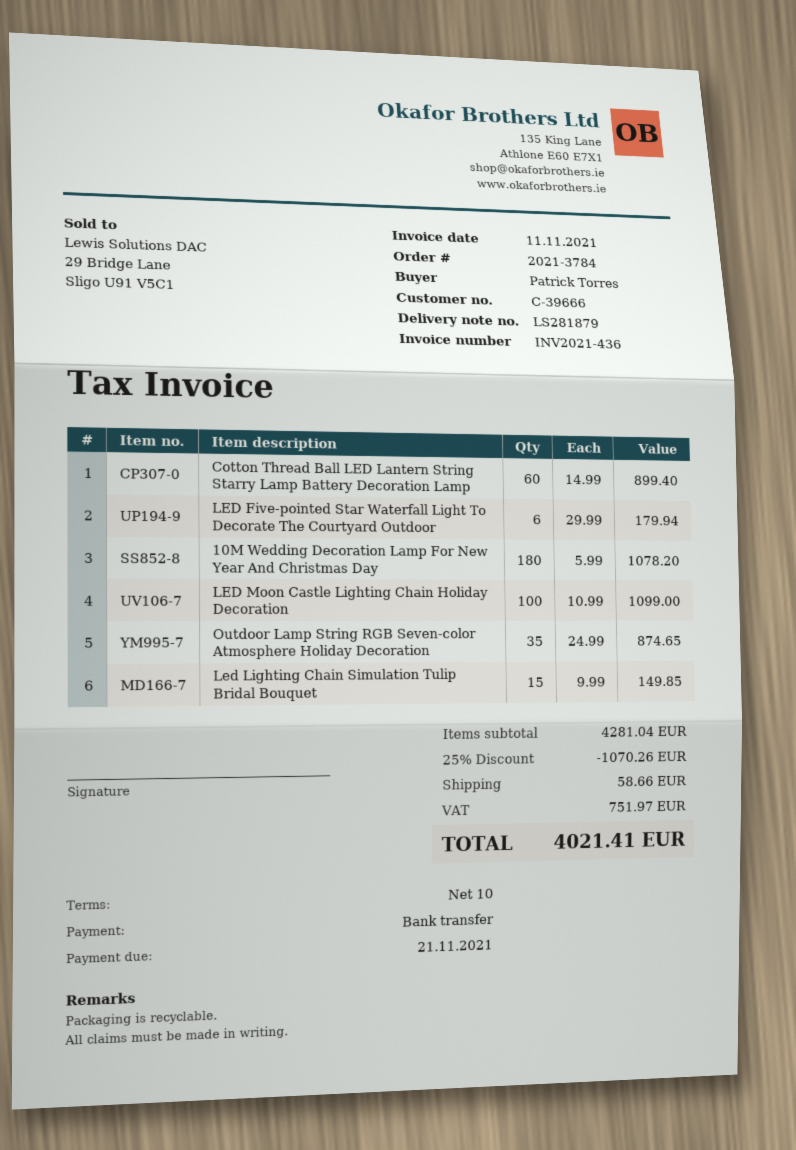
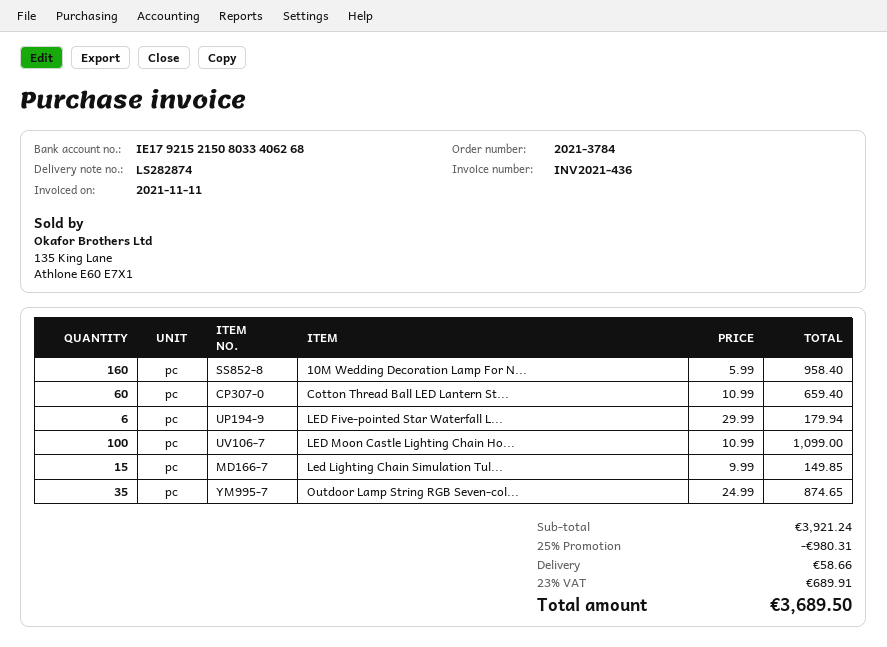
delivery note number: LS281879 -> LS282874
Cotton Thread Ball LED Lantern String Starry Lamp Battery Decoration Lamp: 60 x 14.99 = 899.40 -> 60 x 10.99 = 659.40
10M Wedding Decoration Lamp For New Year And Christmas Day: 180 x 5.99 = 1078.20 -> 160 x 5.99 = 958.40
subtotal: 4281.04 -> 3921.24
discount: 25% = 1070.26 -> 25% = 980.31
tax: 751.97 -> 689.91
total: 4021.41 -> 3689.50

